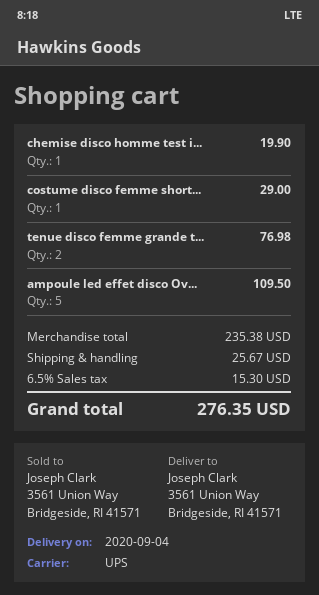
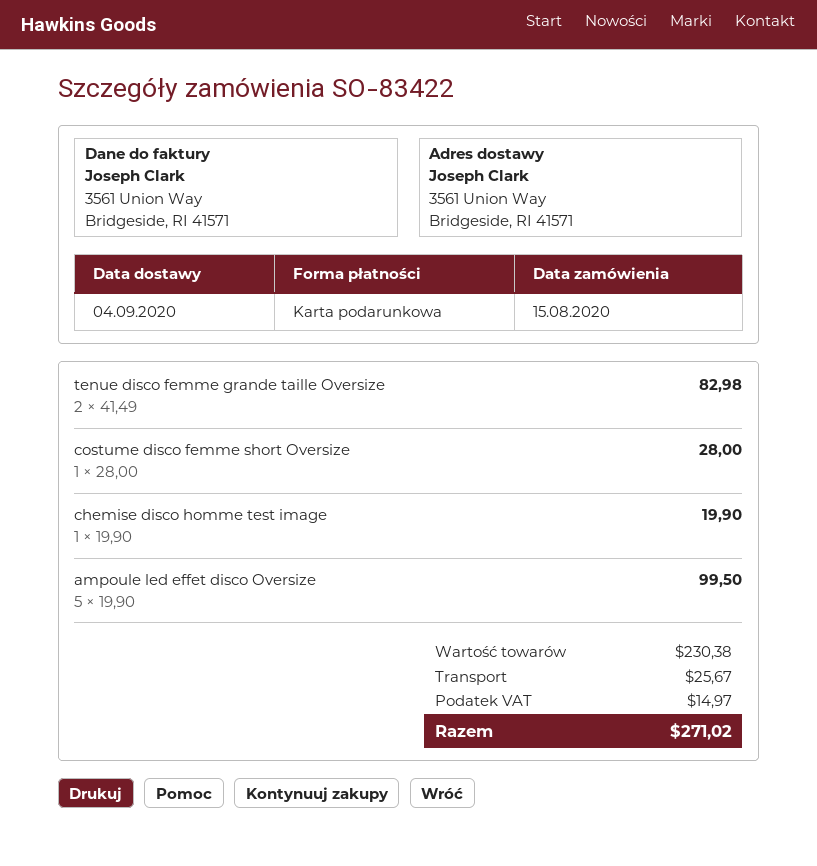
costume disco femme short...: 1 for 29.00 -> 1 for 28.00
tenue disco femme grande t...: 2 for 76.98 -> 2 for 82.98
ampoule led effet disco Ov...: 5 for 109.50 -> 5 for 99.50
subtotal: 235.38 -> 230.38
tax: 15.30 -> 14.97
total: 276.35 -> 271.02

